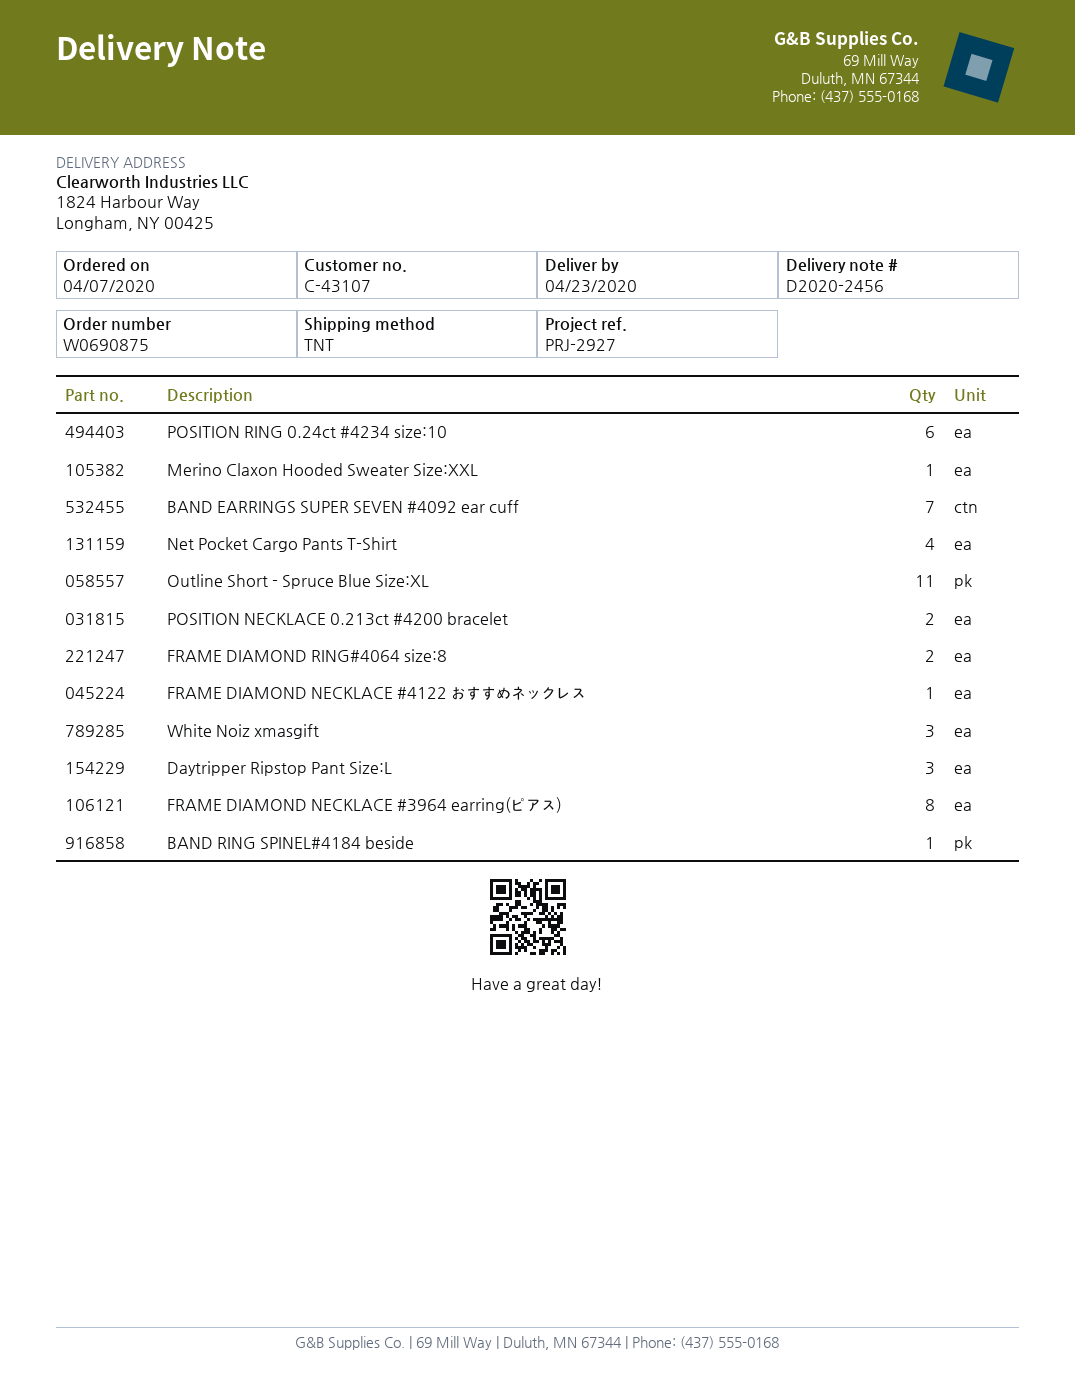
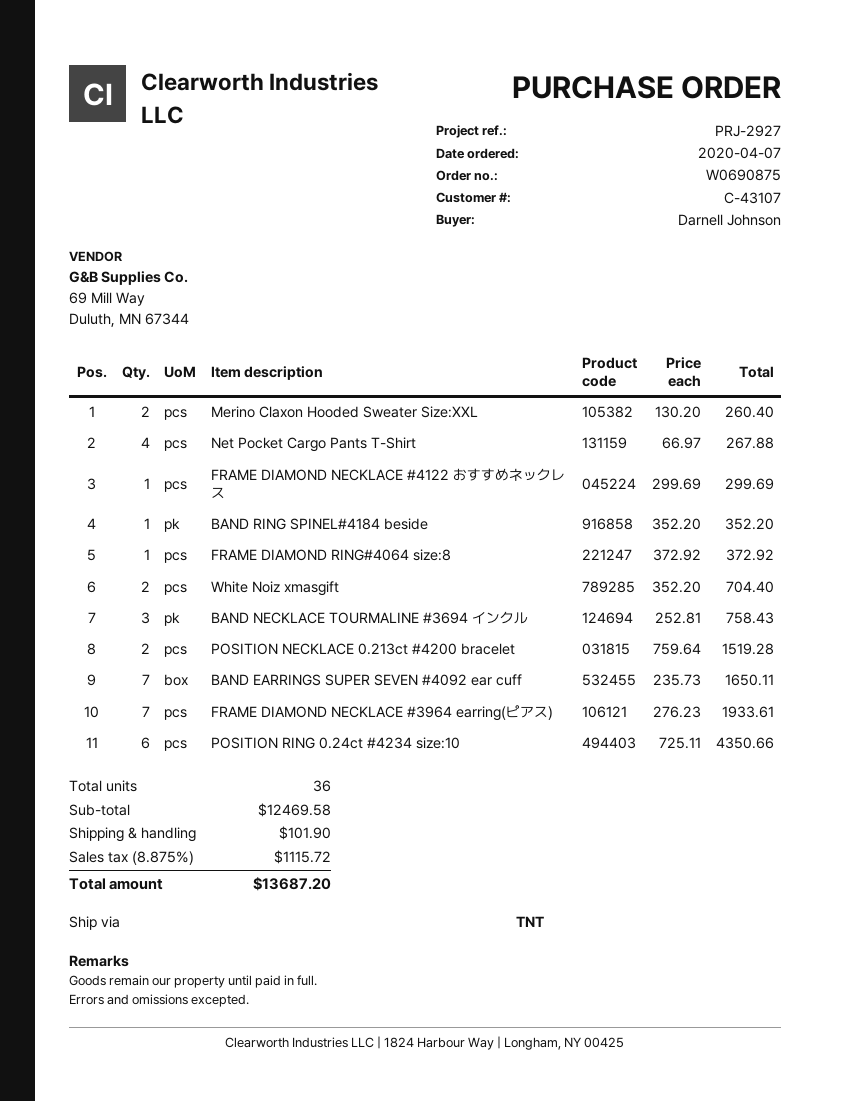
Merino Claxon Hooded Sweater Size:XXL: 1 -> 2
Outline Short - Spruce Blue Size:XL: 11 -> none
FRAME DIAMOND RING#4064 size:8: 2 -> 1
White Noiz xmasgift: 3 -> 2
Daytripper Ripstop Pant Size:L: 3 -> none
FRAME DIAMOND NECKLACE #3964 earring(ピアス): 8 -> 7
BAND NECKLACE TOURMALINE #3694 インクル: none -> 3

